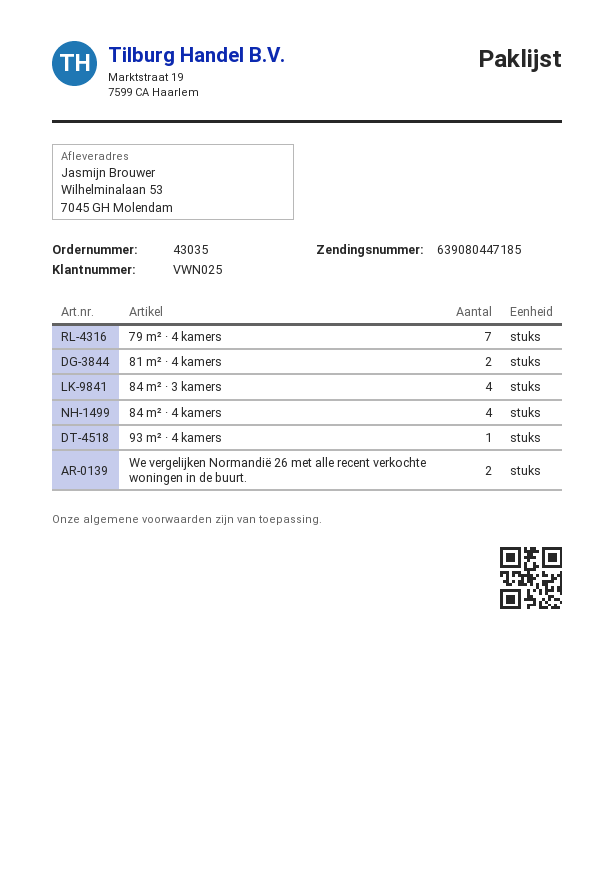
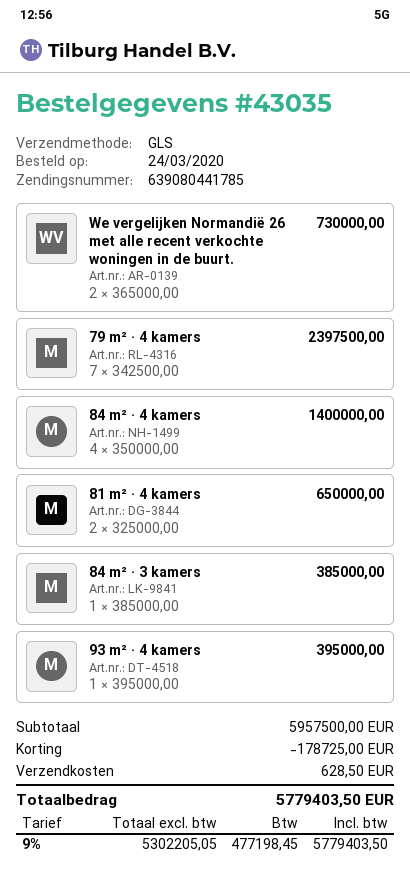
tracking number: 639080447185 -> 639080441785
84 m² · 3 kamers: 4 -> 1

